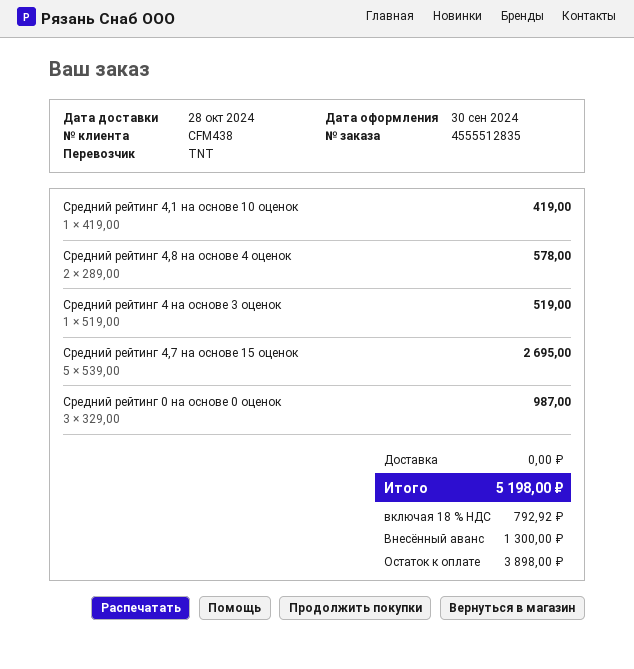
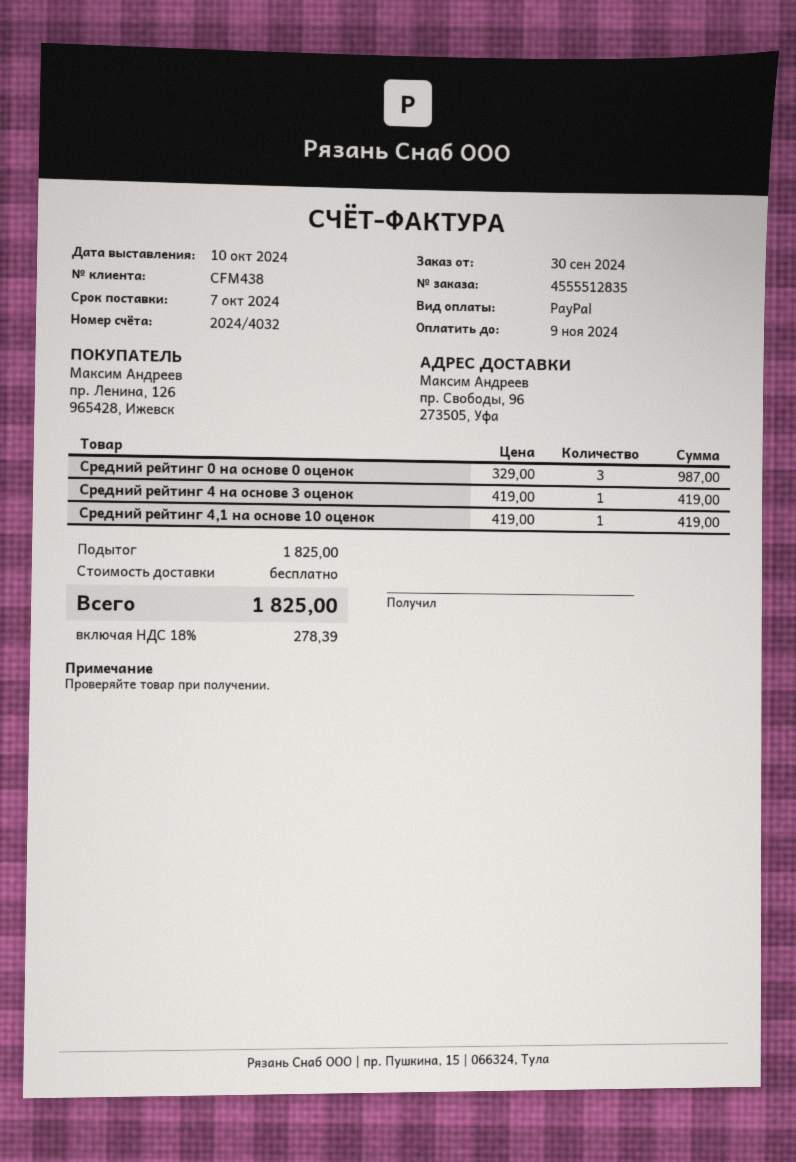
delivery date: 2024-10-28 -> 2024-10-07
Средний рейтинг 4,8 на основе 4 оценок: 2 x 289.00 = 578.00 -> none
Средний рейтинг 4 на основе 3 оценок: 1 x 519.00 = 519.00 -> 1 x 419.00 = 419.00
Средний рейтинг 4,7 на основе 15 оценок: 5 x 539.00 = 2695.00 -> none
tax: 18% = 792.92 -> 18% = 278.39
total: 5198.00 -> 1825.00

